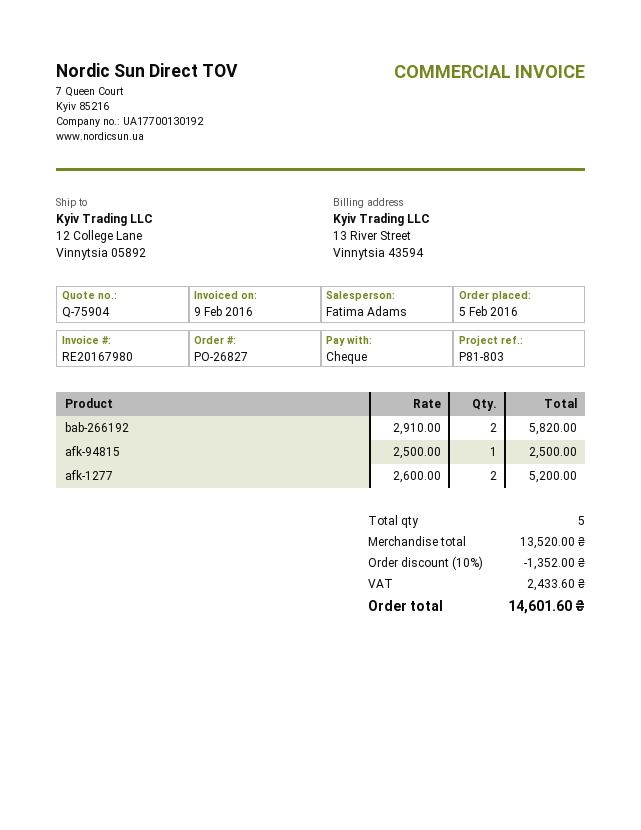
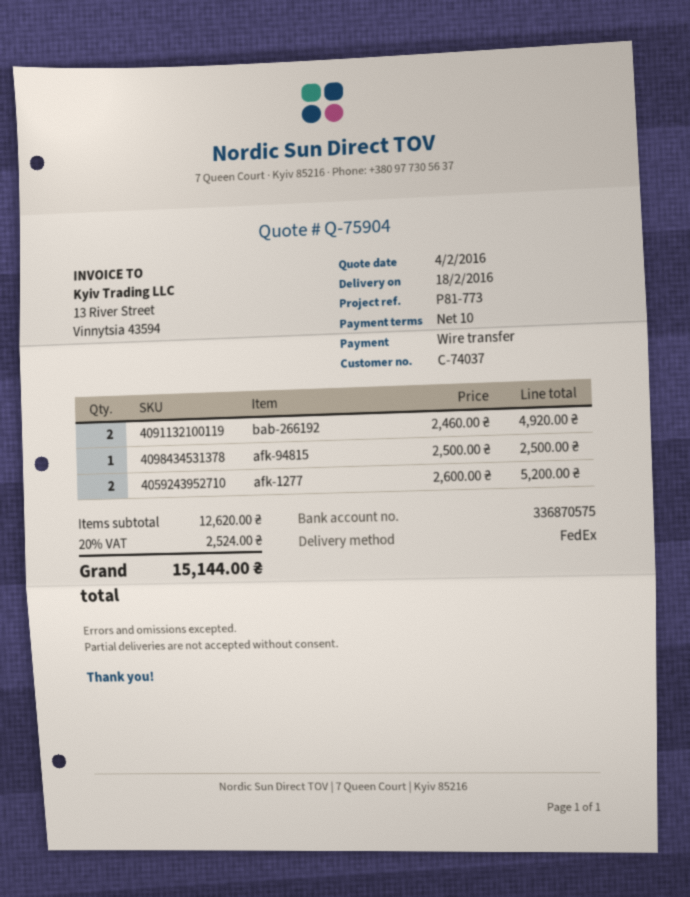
reference: P81-803 -> P81-773
payment method: cheque -> bank transfer
bab-266192: 2 x 2910.00 = 5820.00 -> 2 x 2460.00 = 4920.00
subtotal: 13520.00 -> 12620.00
discount: 10% = 1352.00 -> none
tax: 2433.60 -> 2524.00
total: 14601.60 -> 15144.00

